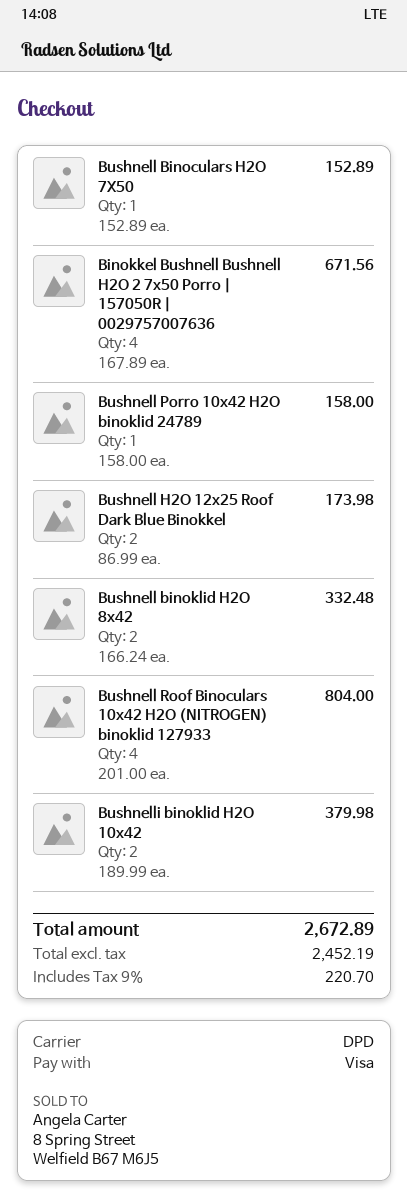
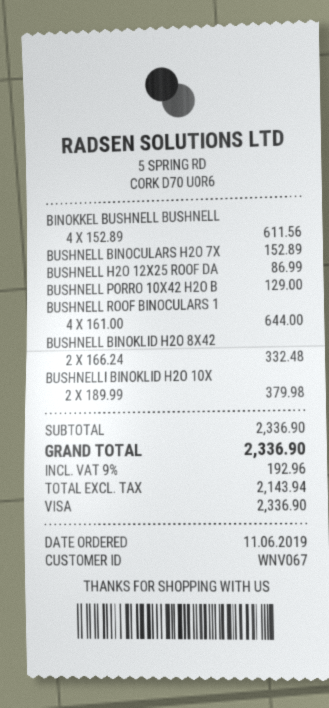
Binokkel Bushnell Bushnell H2O 2 7x50 Porro | 157050R | 0029757007636: 4 x 167.89 = 671.56 -> 4 x 152.89 = 611.56
Bushnell Porro 10x42 H2O binoklid 24789: 1 x 158.00 = 158.00 -> 1 x 129.00 = 129.00
Bushnell H2O 12x25 Roof Dark Blue Binokkel: 2 x 86.99 = 173.98 -> 1 x 86.99 = 86.99
Bushnell Roof Binoculars 10x42 H2O (NITROGEN) binoklid 127933: 4 x 201.00 = 804.00 -> 4 x 161.00 = 644.00
net: 2452.19 -> 2143.94
tax: 9% = 220.70 -> 9% = 192.96
total: 2672.89 -> 2336.90

